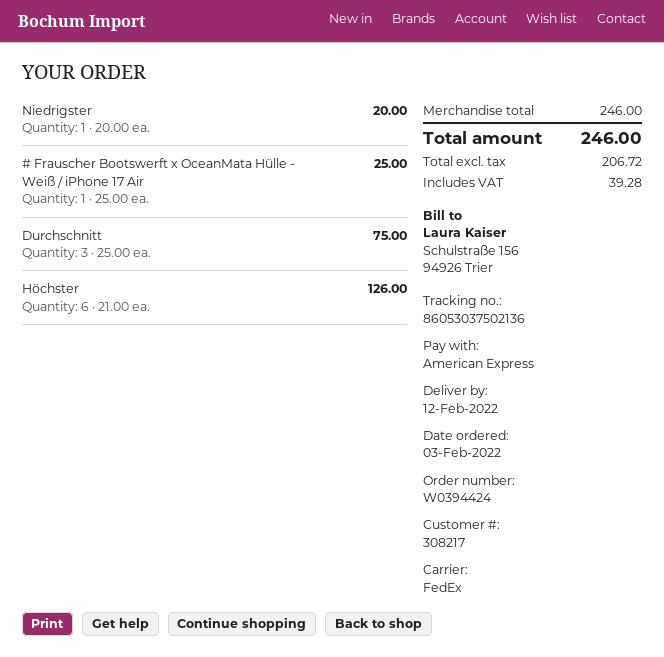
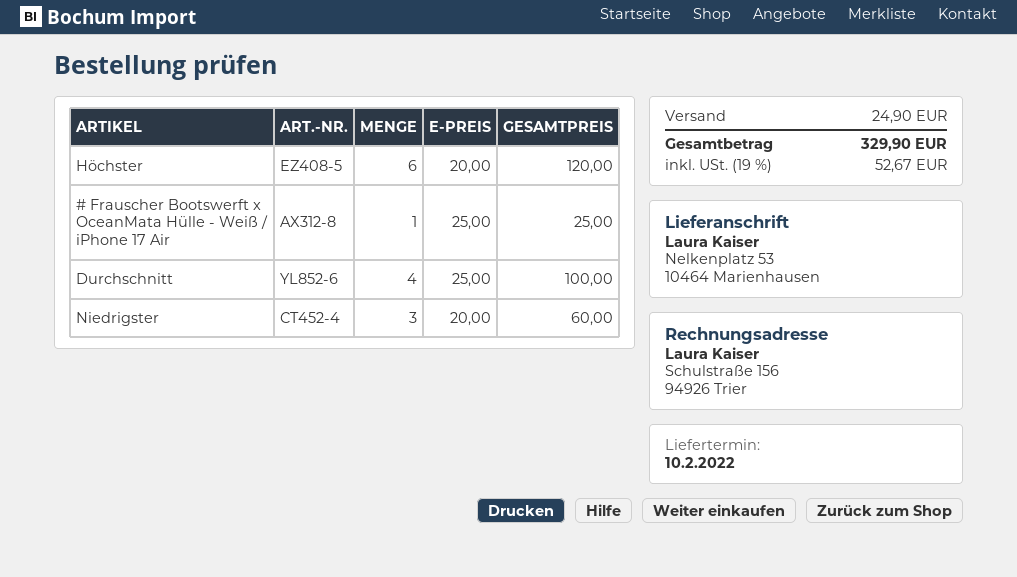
delivery date: 2022-02-12 -> 2022-02-10
Niedrigster: 1 x 20.00 = 20.00 -> 3 x 20.00 = 60.00
Durchschnitt: 3 x 25.00 = 75.00 -> 4 x 25.00 = 100.00
Höchster: 6 x 21.00 = 126.00 -> 6 x 20.00 = 120.00
shipping: none -> 24.90
tax: 39.28 -> 52.67
total: 246.00 -> 329.90

